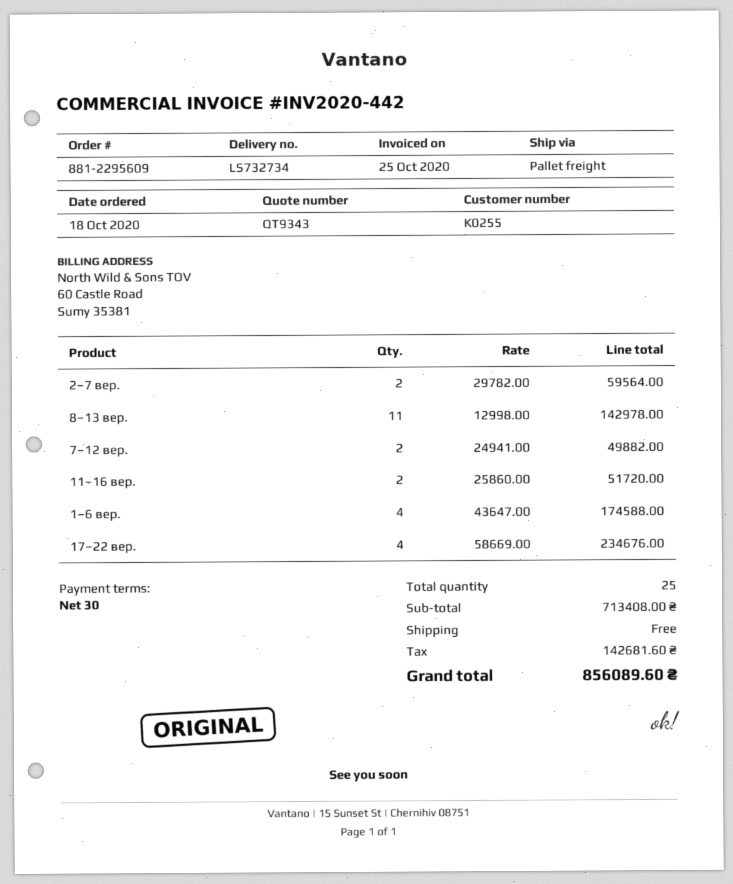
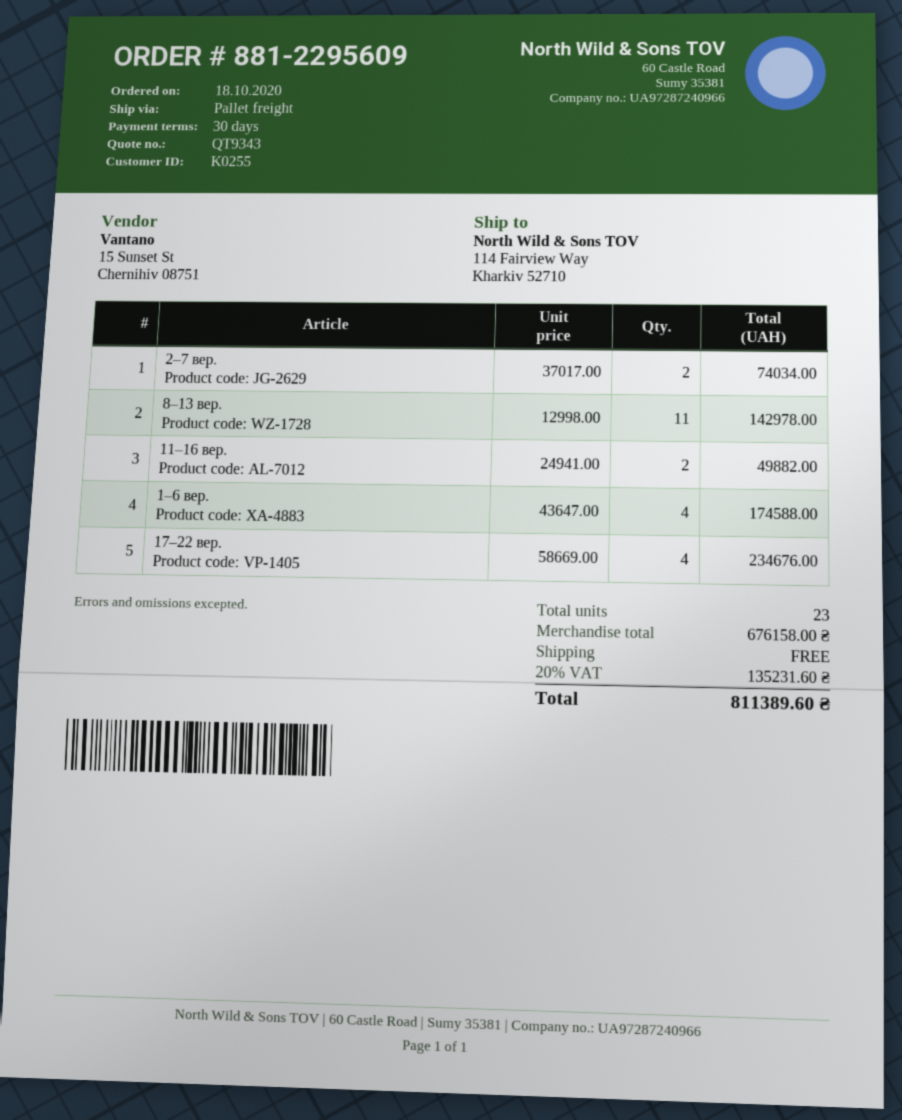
2–7 вер.: 2 x 29782.00 = 59564.00 -> 2 x 37017.00 = 74034.00
7–12 вер.: 2 x 24941.00 = 49882.00 -> none
11–16 вер.: 2 x 25860.00 = 51720.00 -> 2 x 24941.00 = 49882.00
total quantity: 25 -> 23
subtotal: 713408.00 -> 676158.00
tax: 142681.60 -> 135231.60
total: 856089.60 -> 811389.60

